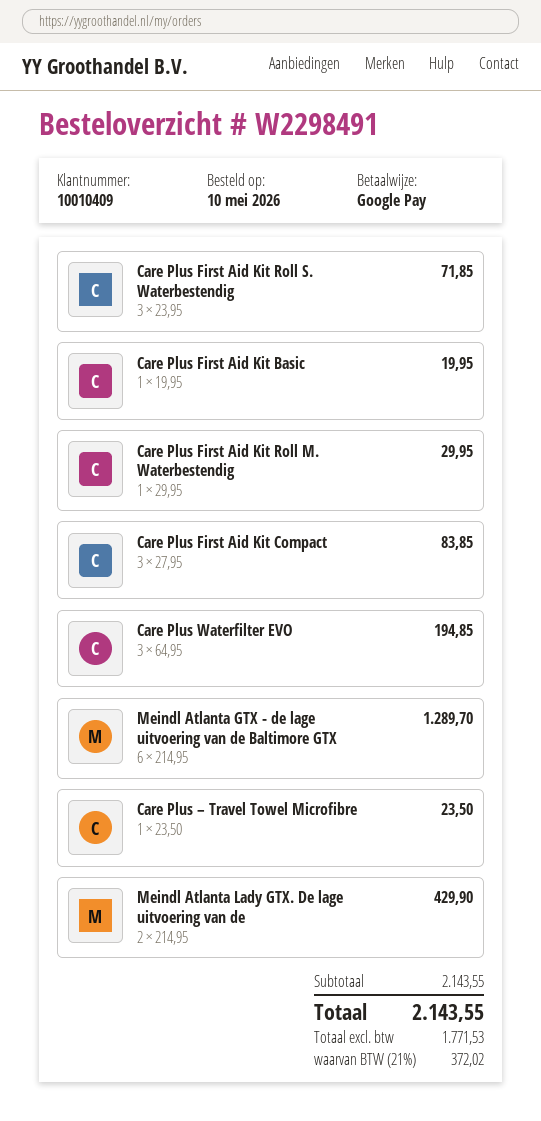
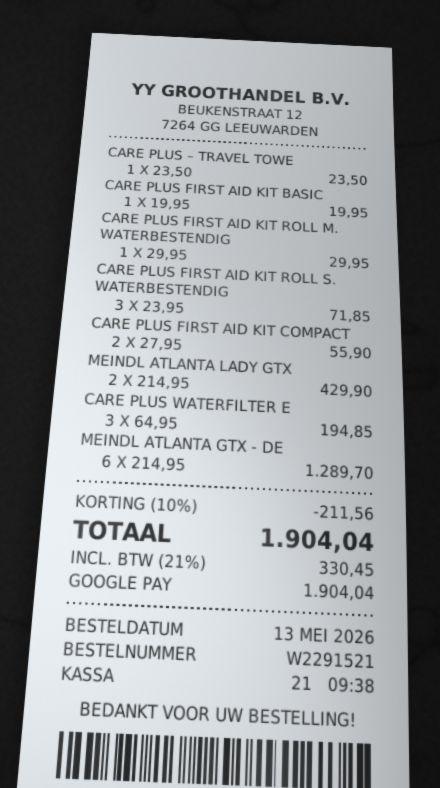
order number: W2298491 -> W2291521
order date: 2026-05-10 -> 2026-05-13
Care Plus First Aid Kit Compact: 3 x 27.95 = 83.85 -> 2 x 27.95 = 55.90
discount: none -> 10% = 211.56
tax: 21% = 372.02 -> 21% = 330.45
total: 2143.55 -> 1904.04

